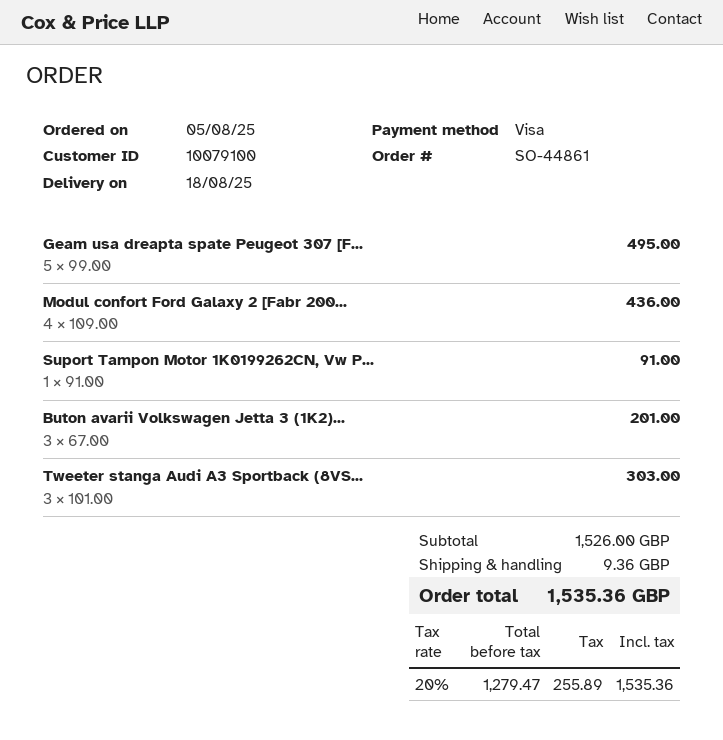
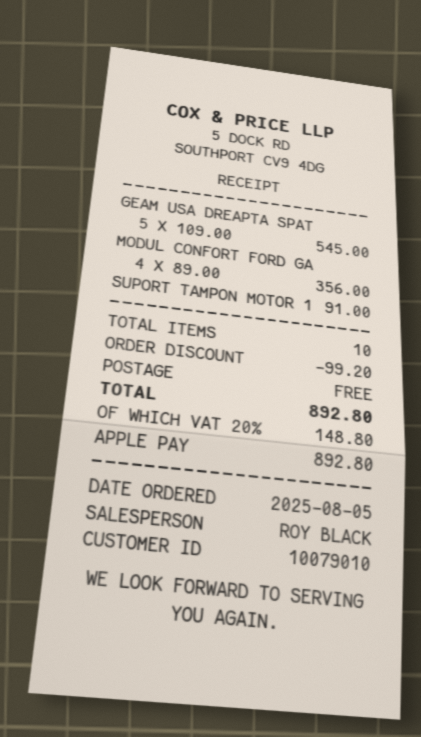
customer number: 10079100 -> 10079010
payment method: Visa -> Apple Pay
Geam usa dreapta spate Peugeot 307 [F...: 5 x 99.00 = 495.00 -> 5 x 109.00 = 545.00
Modul confort Ford Galaxy 2 [Fabr 200...: 4 x 109.00 = 436.00 -> 4 x 89.00 = 356.00
Buton avarii Volkswagen Jetta 3 (1K2)...: 3 x 67.00 = 201.00 -> none
Tweeter stanga Audi A3 Sportback (8VS...: 3 x 101.00 = 303.00 -> none
discount: none -> 99.20
shipping: 9.36 -> 0.00
tax: 20% = 255.89 -> 20% = 148.80
total: 1535.36 -> 892.80

